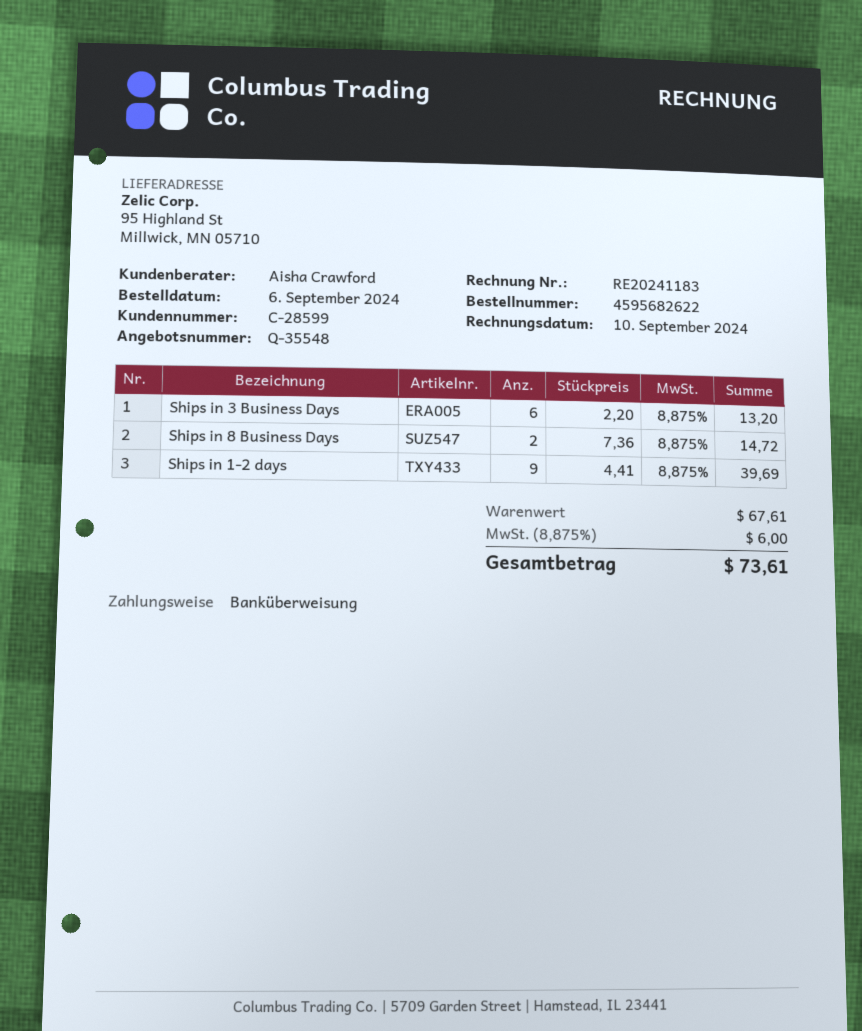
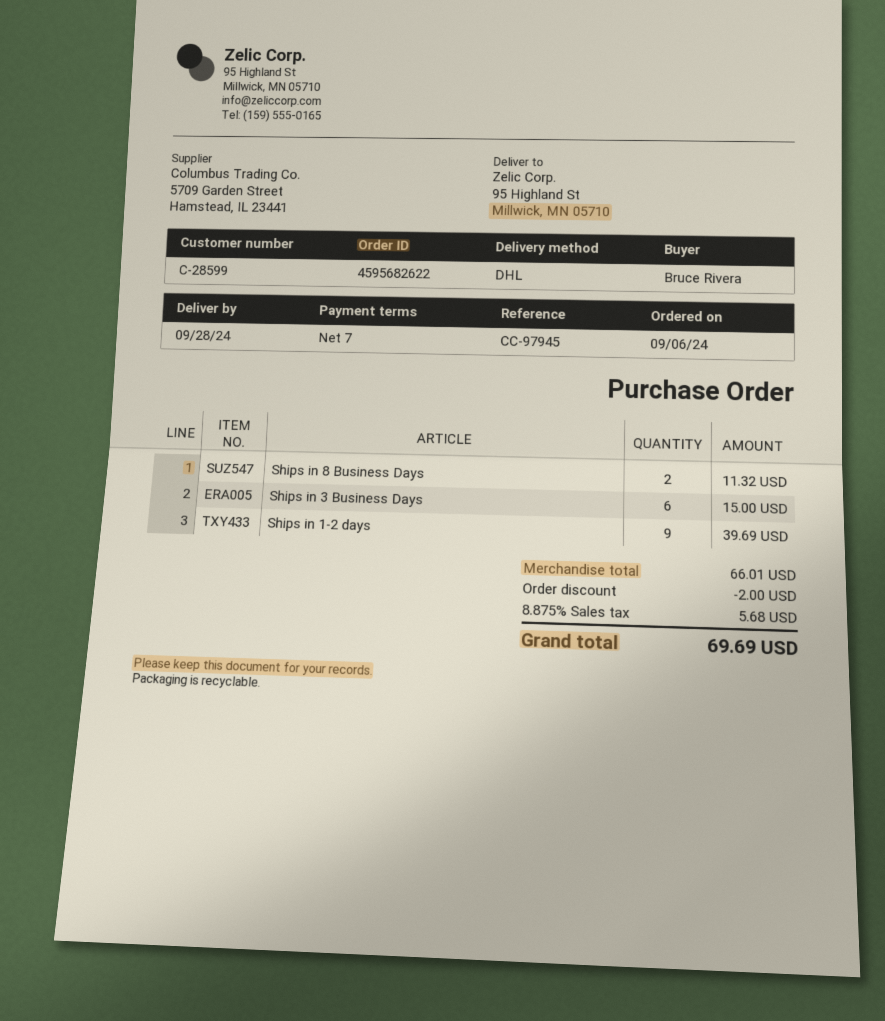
Ships in 3 Business Days: 6 for 13.20 -> 6 for 15.00
Ships in 8 Business Days: 2 for 14.72 -> 2 for 11.32
subtotal: 67.61 -> 66.01
discount: none -> 2.00
tax: 8.875% = 6.00 -> 8.875% = 5.68
total: 73.61 -> 69.69

